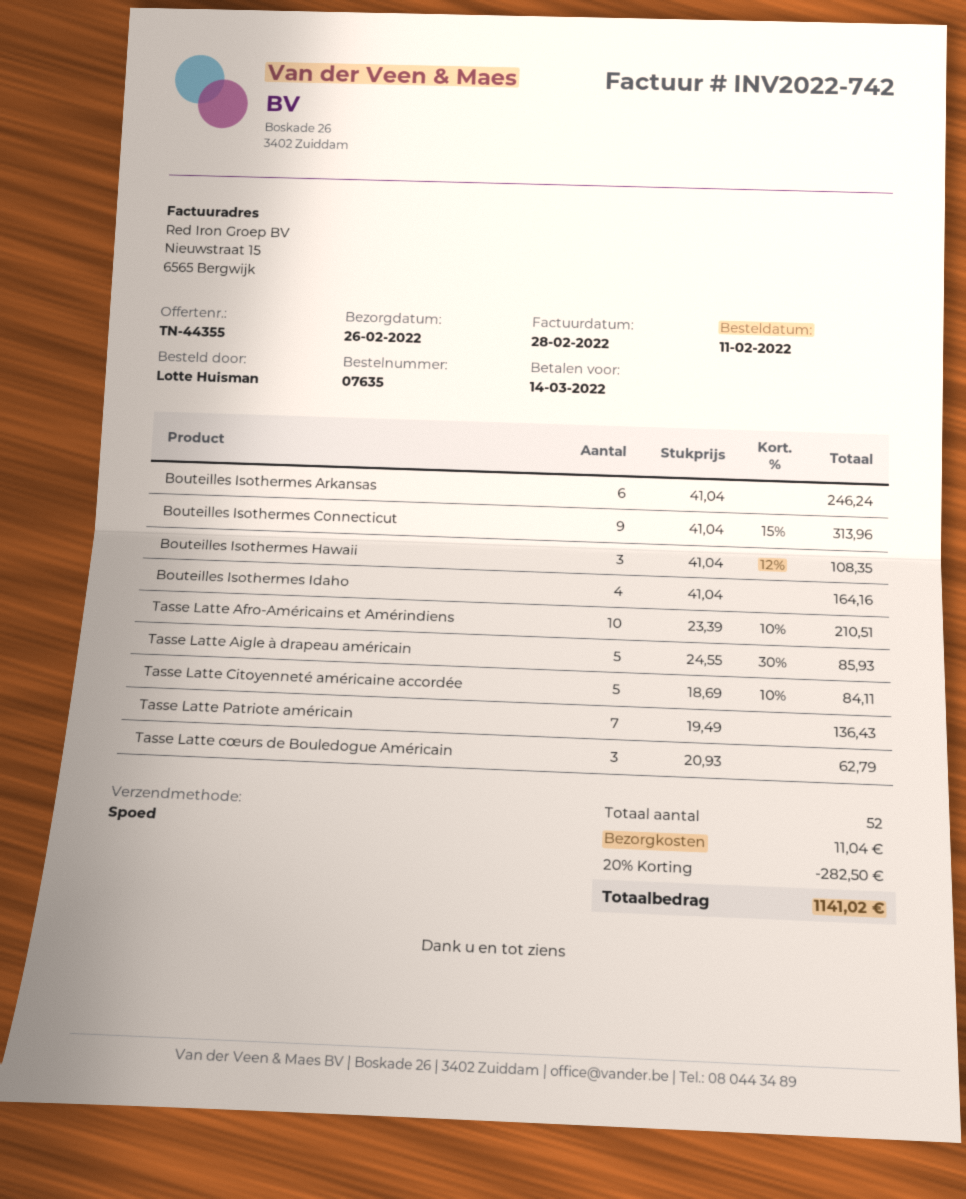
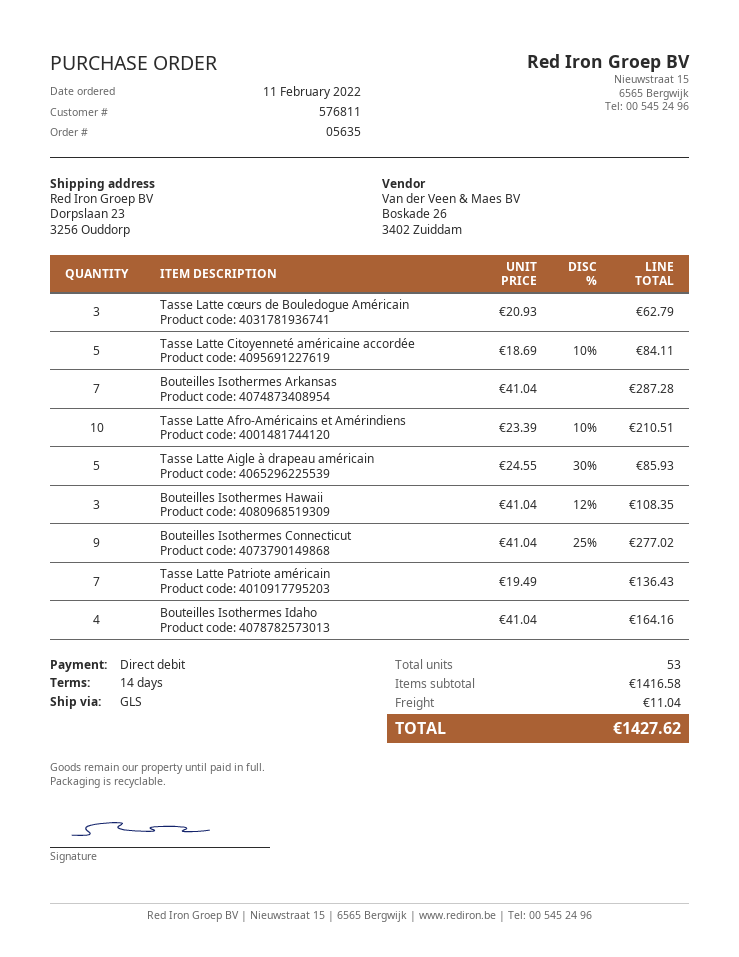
order number: 07635 -> 05635
shipping method: express -> GLS
Bouteilles Isothermes Arkansas: 6 x 41.04 = 246.24 -> 7 x 41.04 = 287.28
Bouteilles Isothermes Connecticut: 9 x 41.04 - 15% = 313.96 -> 9 x 41.04 - 25% = 277.02
total quantity: 52 -> 53
discount: 20% = 282.50 -> none
total: 1141.02 -> 1427.62

